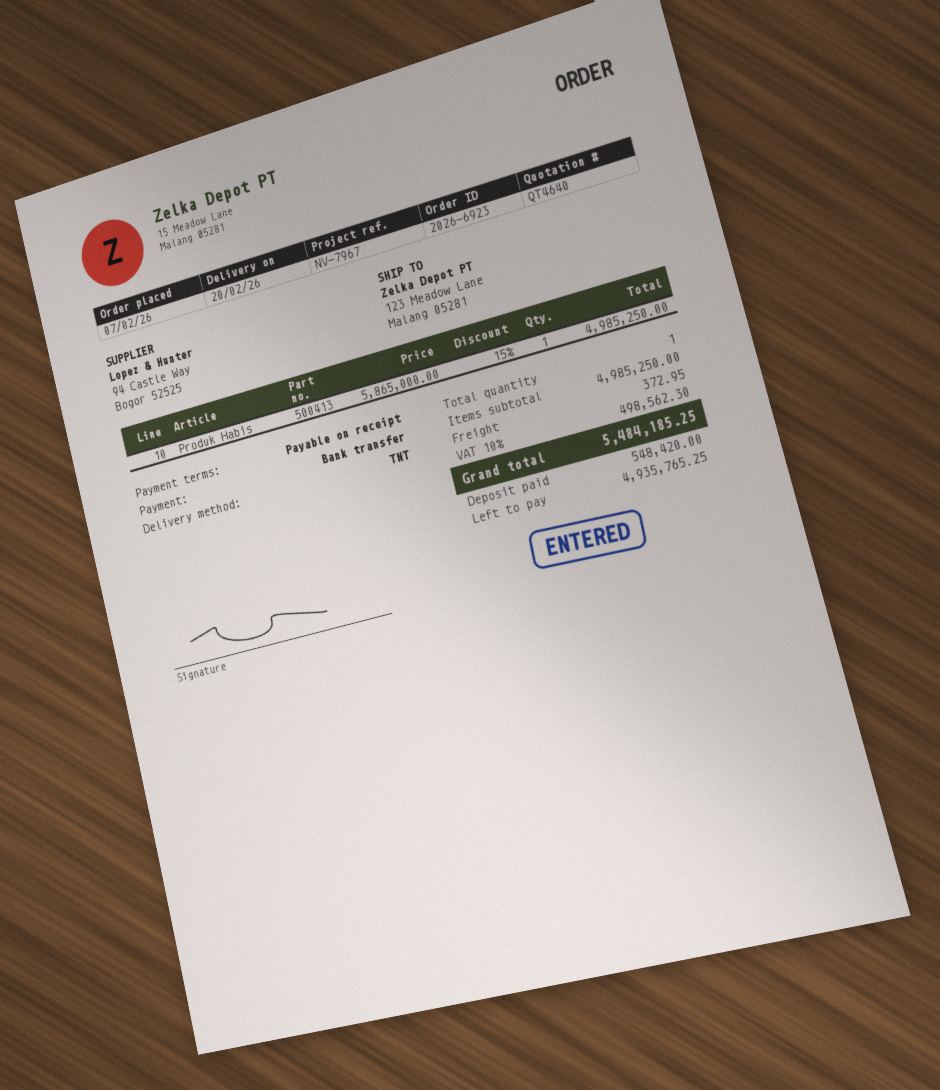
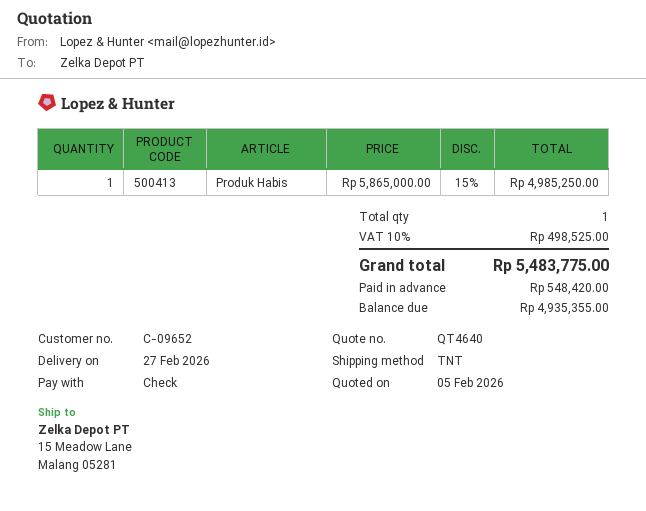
delivery date: 2026-02-20 -> 2026-02-27
payment method: bank transfer -> cheque
ship to: 123 Meadow Lane, Malang 05281 -> 15 Meadow Lane, Malang 05281
shipping: 372.95 -> none
tax: 10% = 498562.30 -> 10% = 498525.00
total: 5484185.25 -> 5483775.00
balance: 4935765.25 -> 4935355.00

